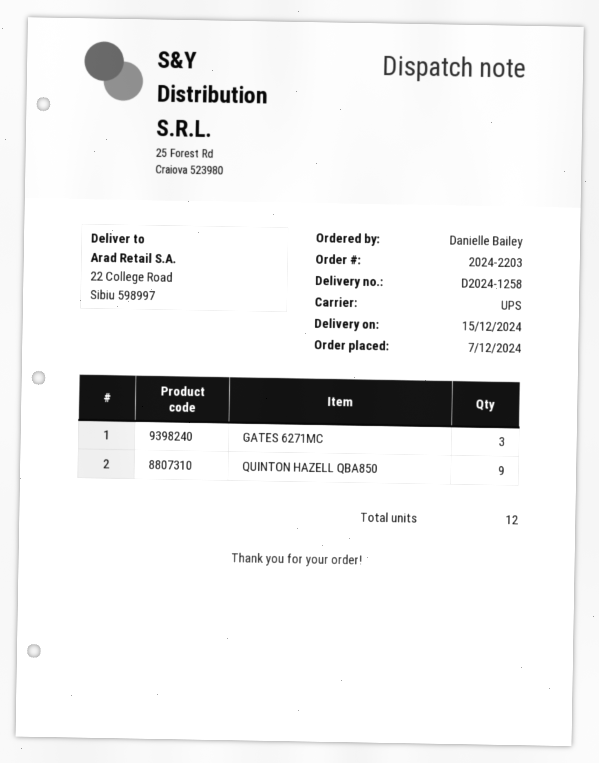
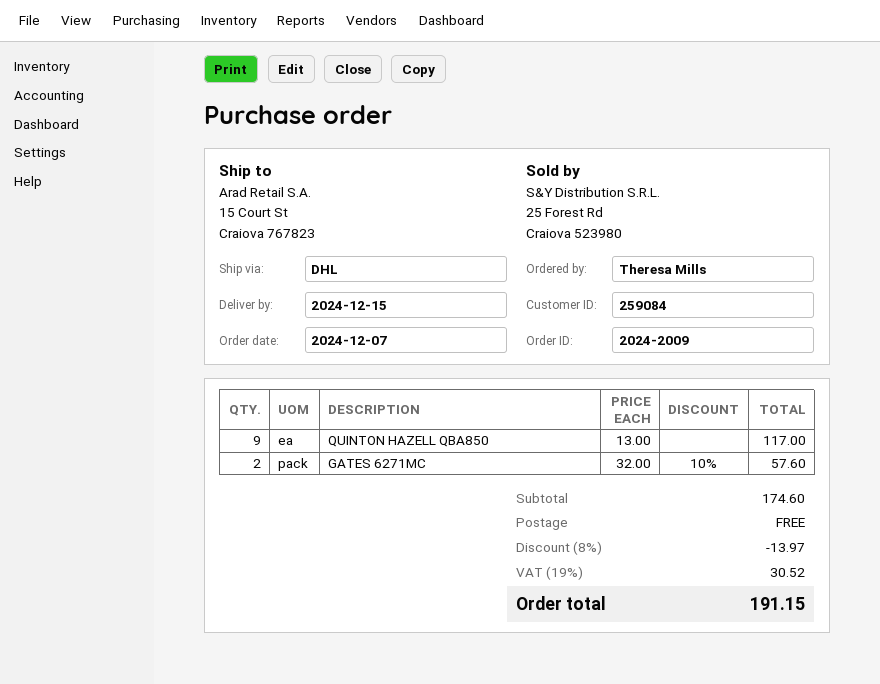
order number: 2024-2203 -> 2024-2009
ordered by: Danielle Bailey -> Theresa Mills
shipping method: UPS -> DHL
ship to: 22 College Road, Sibiu 598997 -> 15 Court St, Craiova 767823
GATES 6271MC: 3 -> 2

